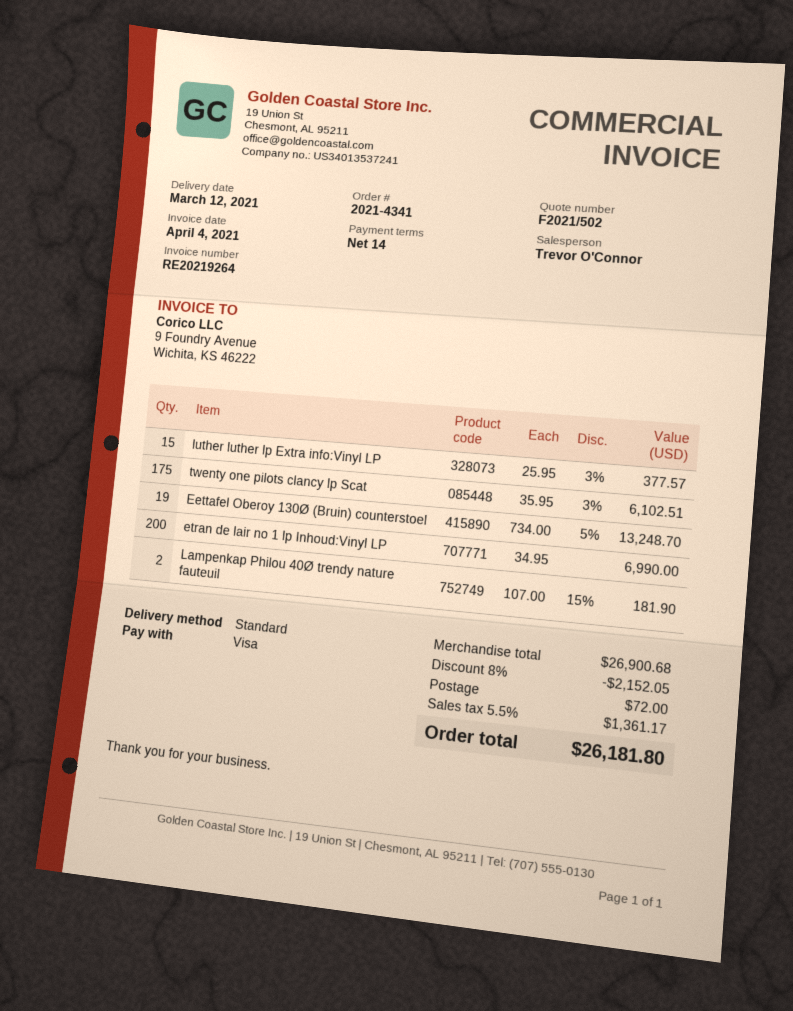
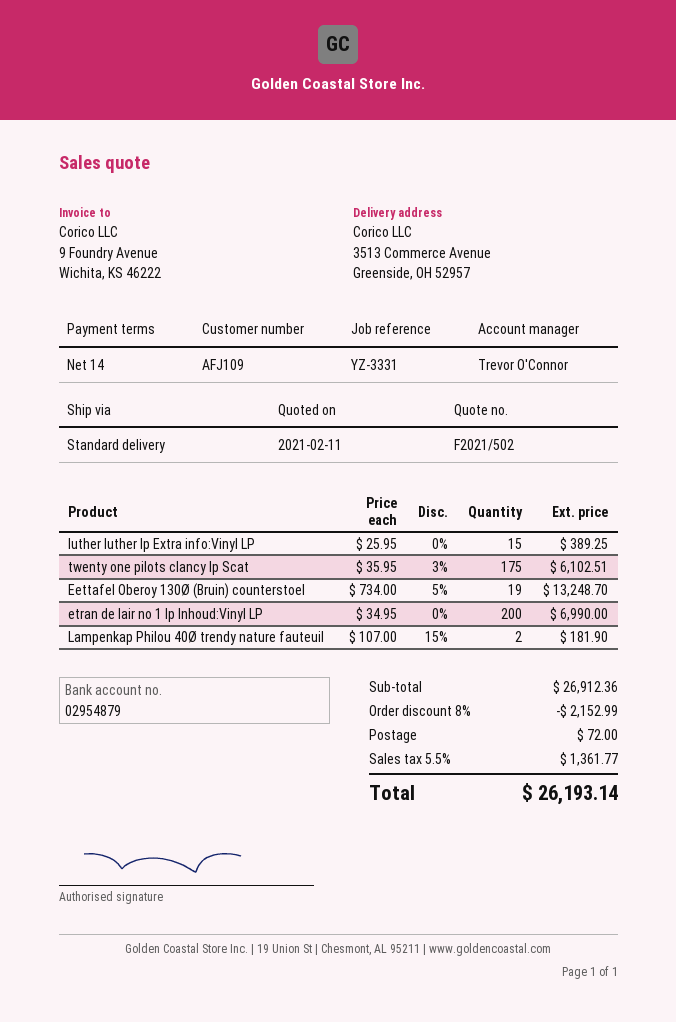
luther luther lp Extra info:Vinyl LP: 15 x 25.95 - 3% = 377.57 -> 15 x 25.95 = 389.25
subtotal: 26900.68 -> 26912.36
discount: 8% = 2152.05 -> 8% = 2152.99
tax: 5.5% = 1361.17 -> 5.5% = 1361.77
total: 26181.80 -> 26193.14

